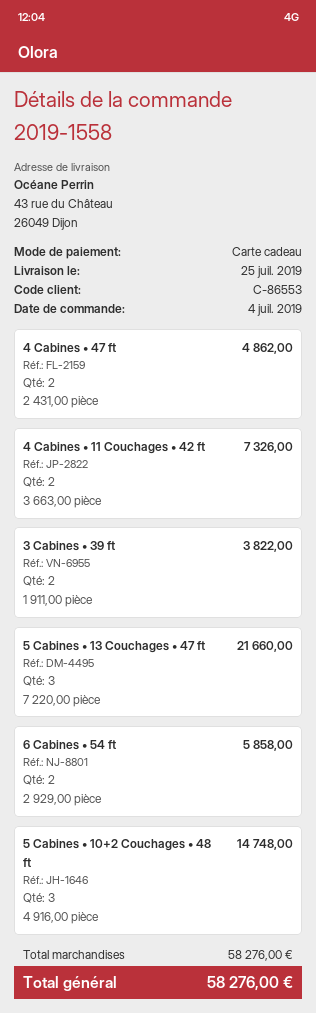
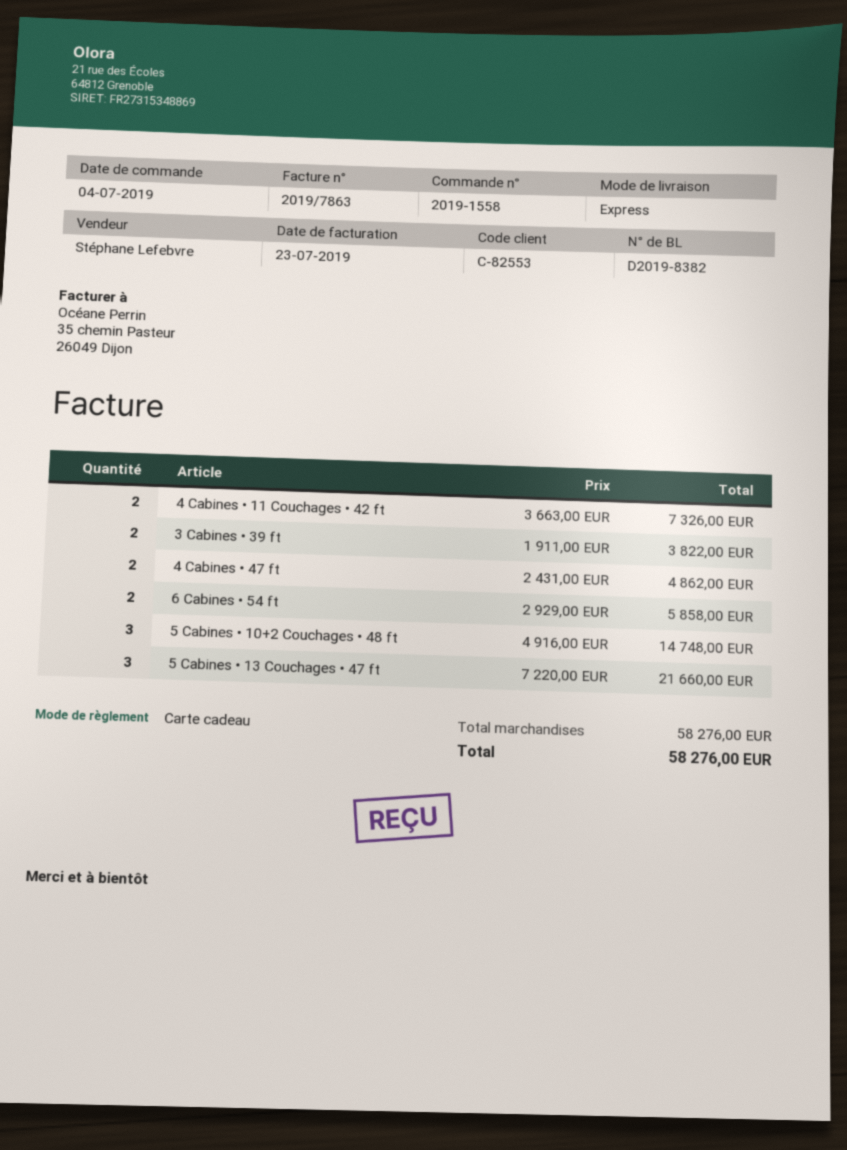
customer number: C-86553 -> C-82553

